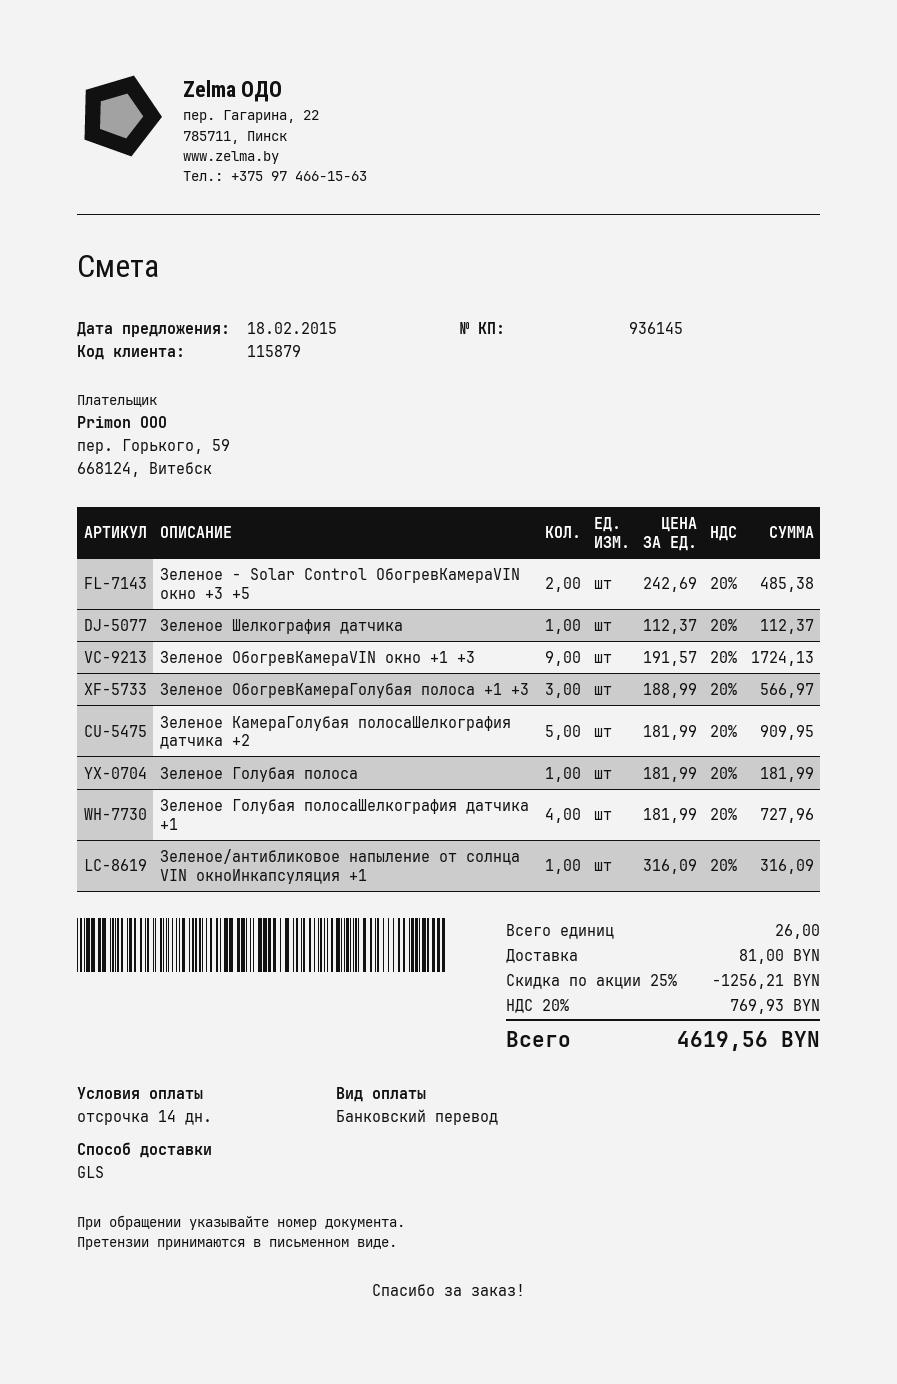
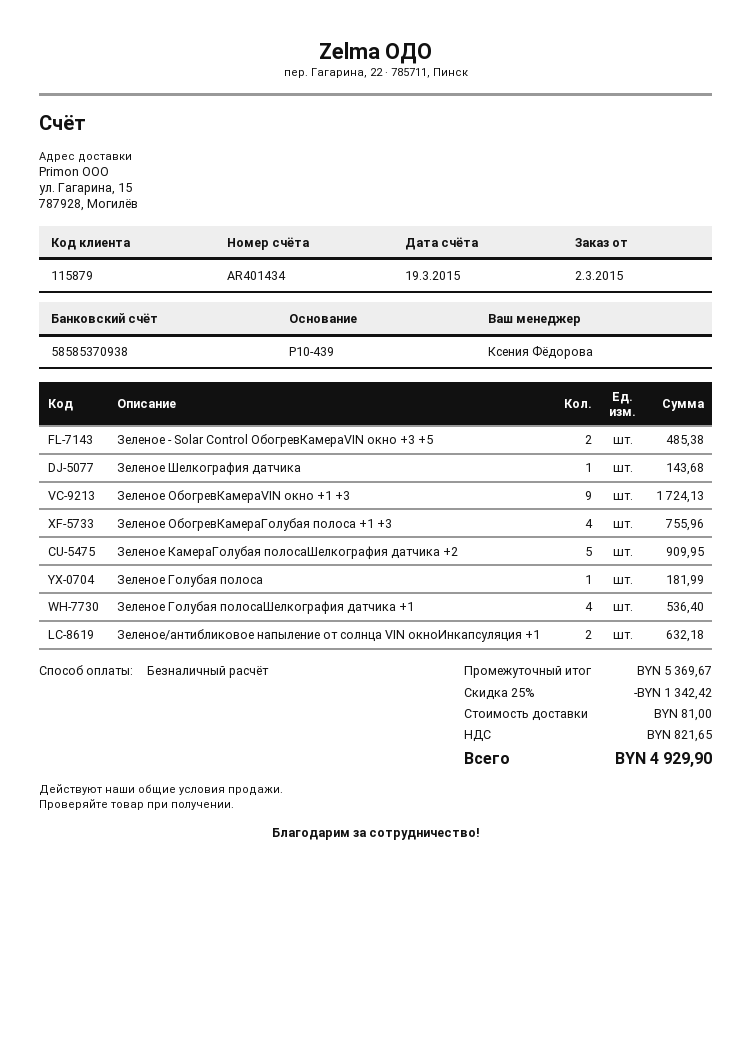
Зеленое Шелкография датчика: 1 for 112.37 -> 1 for 143.68
Зеленое ОбогревКамераГолубая полоса +1 +3: 3 for 566.97 -> 4 for 755.96
Зеленое Голубая полосаШелкография датчика +1: 4 for 727.96 -> 4 for 536.40
Зеленое/антибликовое напыление от солнца VIN окноИнкапсуляция +1: 1 for 316.09 -> 2 for 632.18
discount: 25% = 1256.21 -> 25% = 1342.42
tax: 769.93 -> 821.65
total: 4619.56 -> 4929.90

